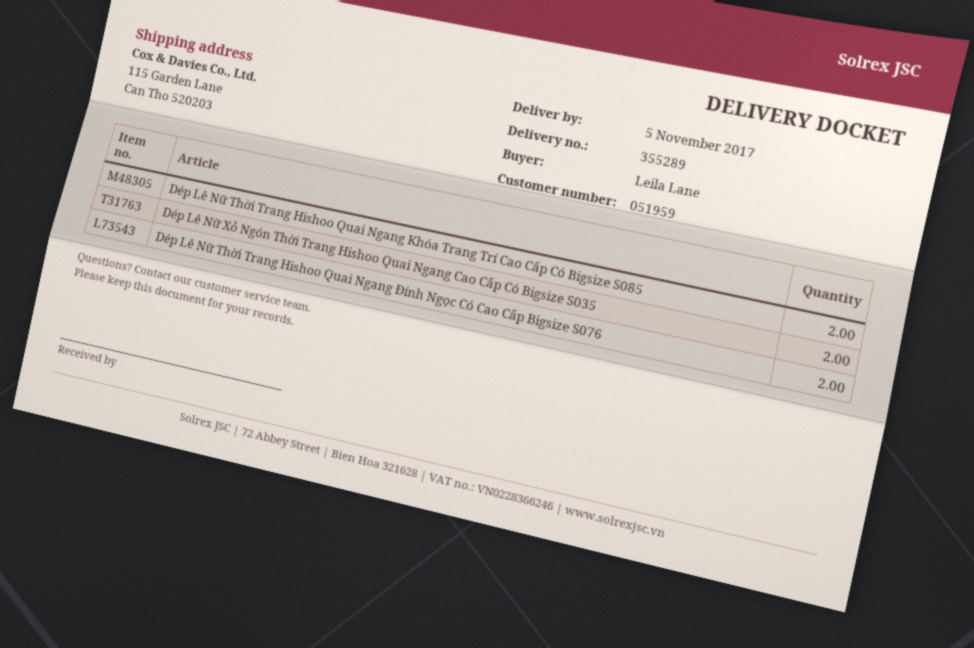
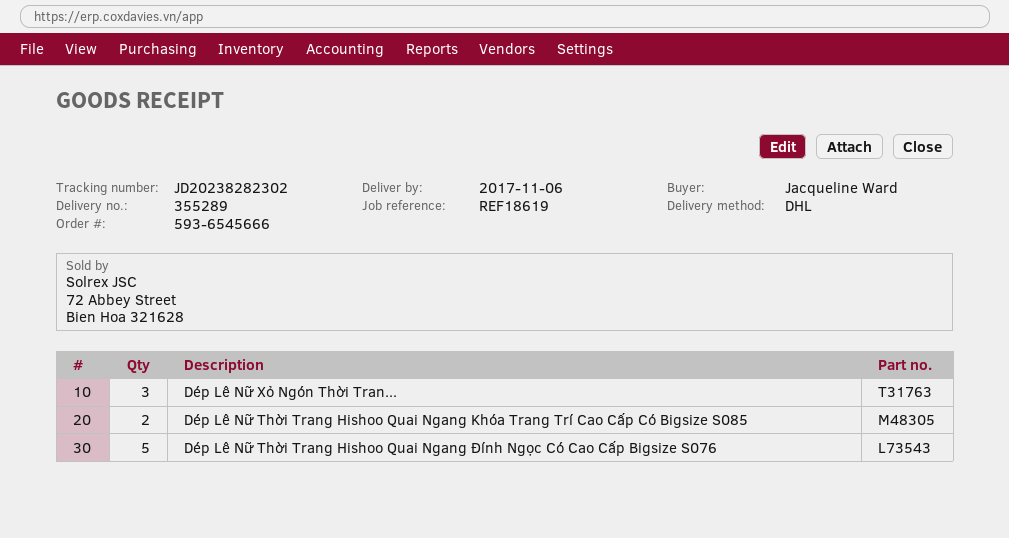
delivery date: 2017-11-05 -> 2017-11-06
ordered by: Leila Lane -> Jacqueline Ward
Dép Lê Nữ Xỏ Ngón Thời Trang Hishoo Quai Ngang Cao Cấp Có Bigsize S035: 2 -> 3
Dép Lê Nữ Thời Trang Hishoo Quai Ngang Đính Ngọc Có Cao Cấp Bigsize S076: 2 -> 5

